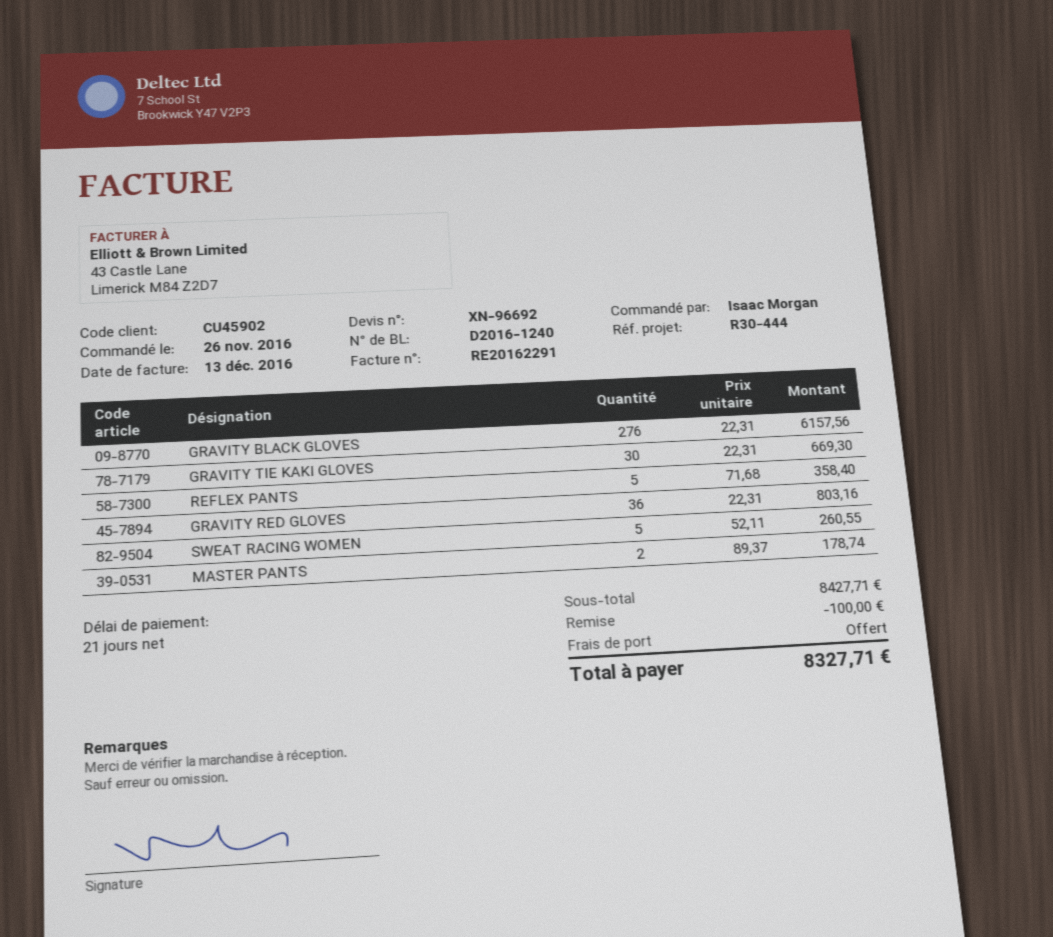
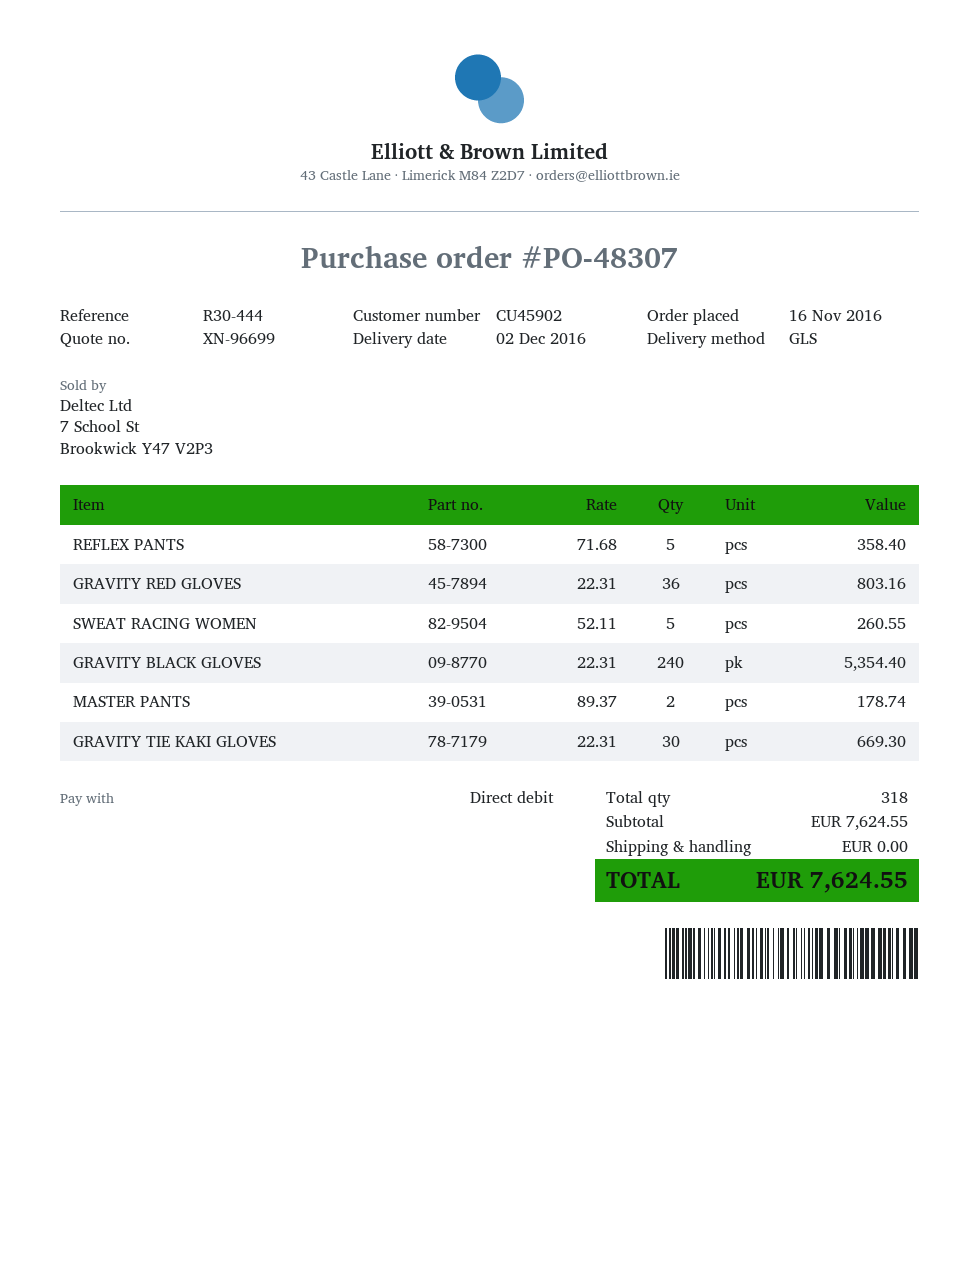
quote number: XN-96692 -> XN-96699
order date: 2016-11-26 -> 2016-11-16
GRAVITY BLACK GLOVES: 276 x 22.31 = 6157.56 -> 240 x 22.31 = 5354.40
subtotal: 8427.71 -> 7624.55
discount: 100.00 -> none
total: 8327.71 -> 7624.55

